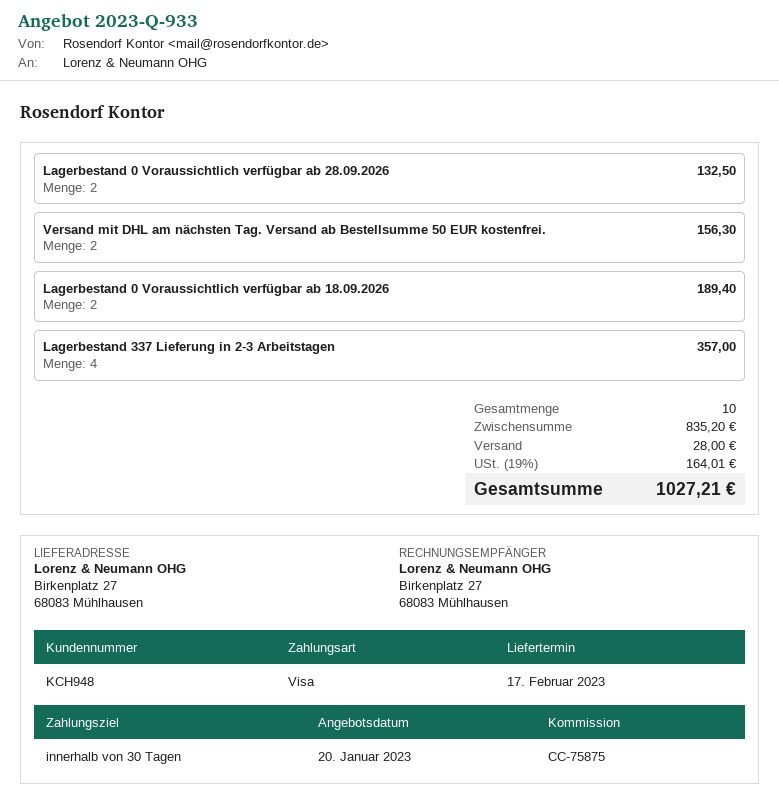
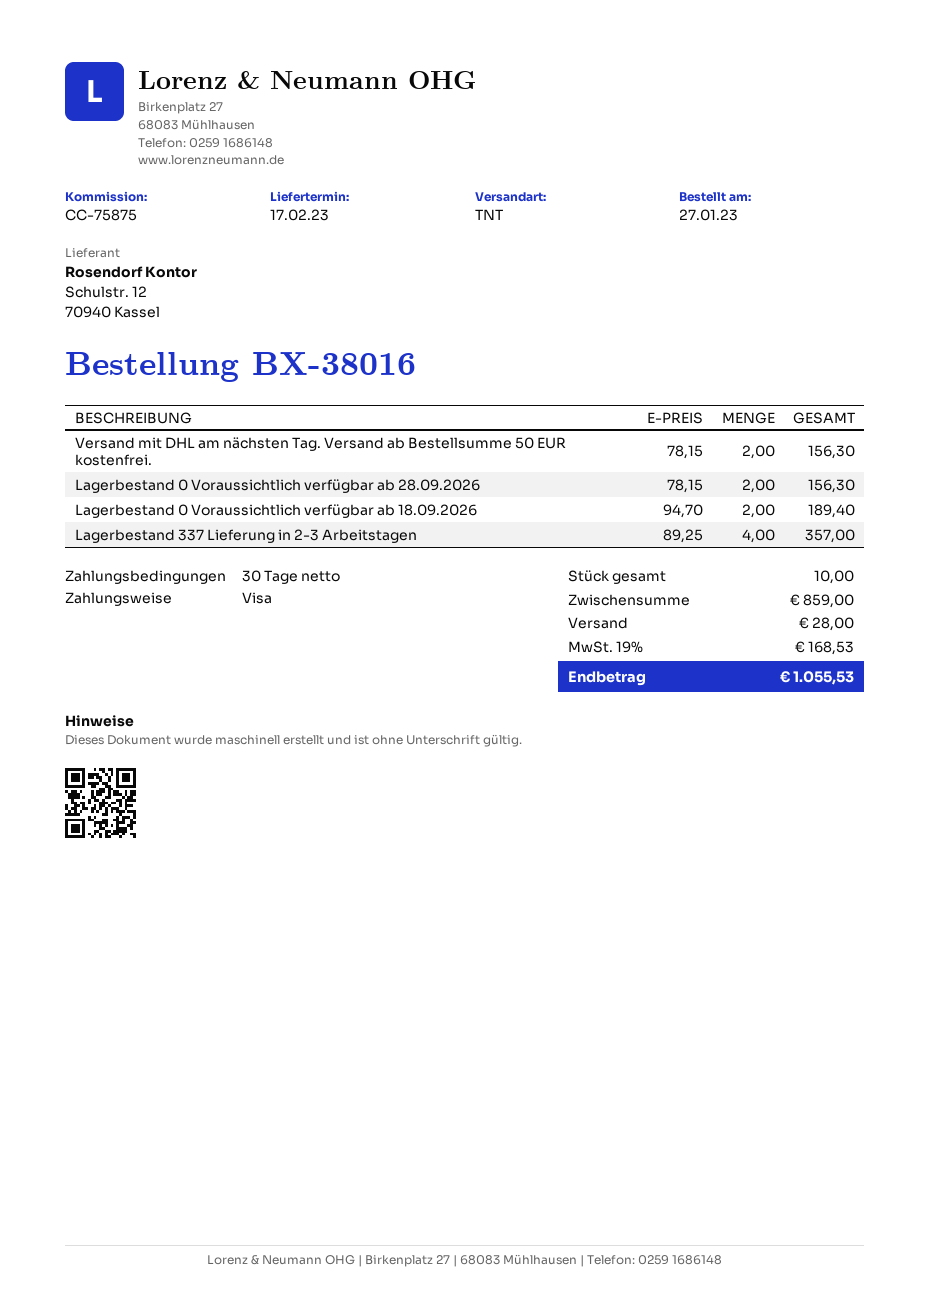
Lagerbestand 0 Voraussichtlich verfügbar ab 28.09.2026: 2 for 132.50 -> 2 for 156.30
subtotal: 835.20 -> 859.00
tax: 19% = 164.01 -> 19% = 168.53
total: 1027.21 -> 1055.53

